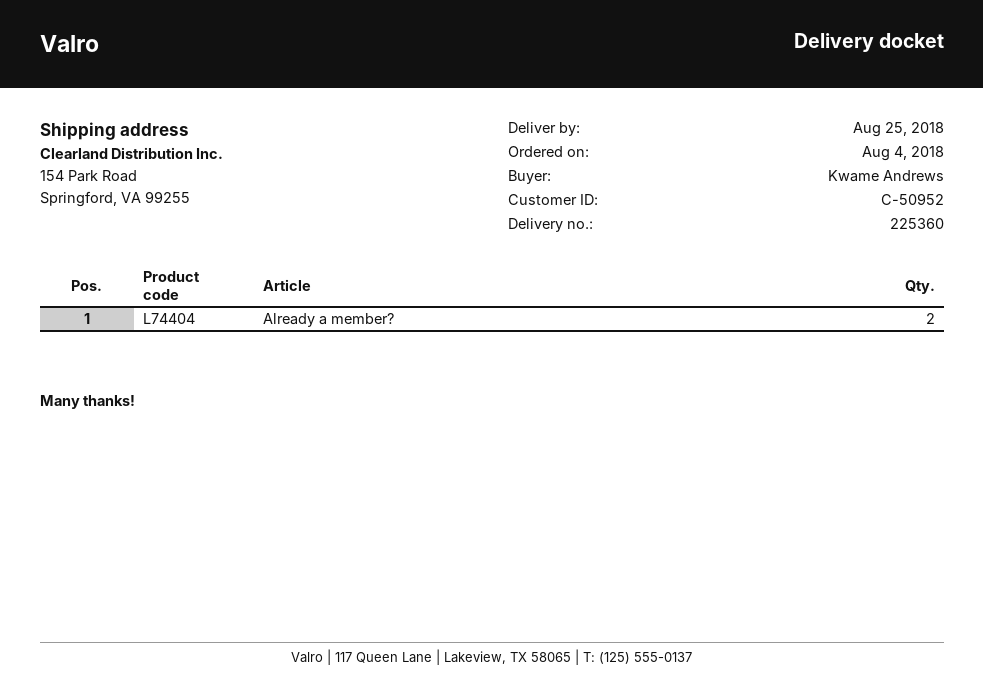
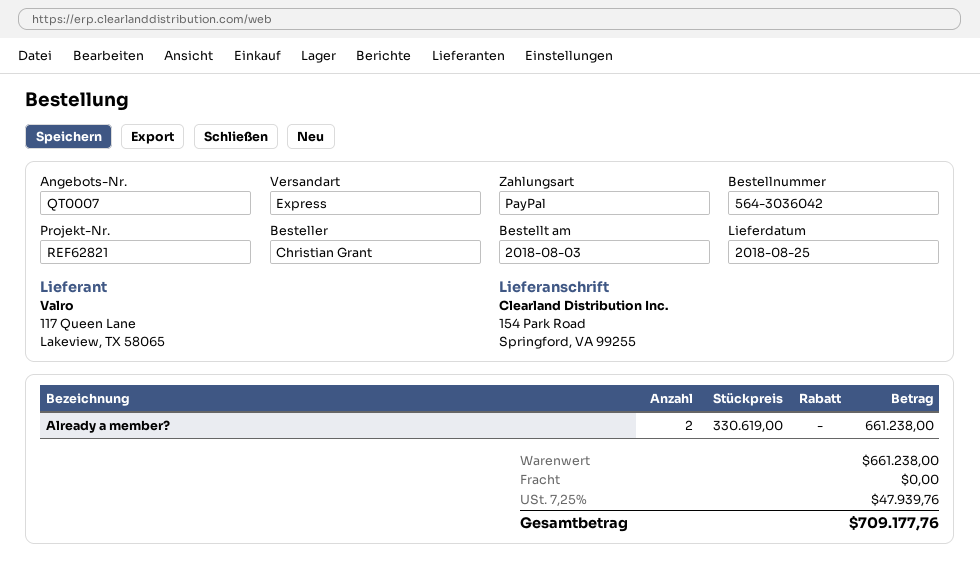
order date: 2018-08-04 -> 2018-08-03
ordered by: Kwame Andrews -> Christian Grant

